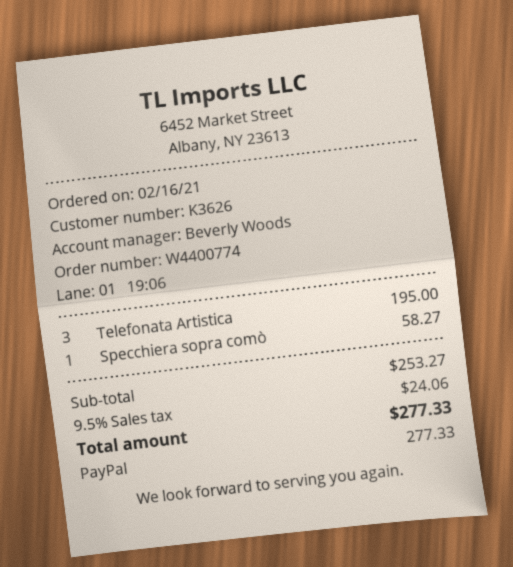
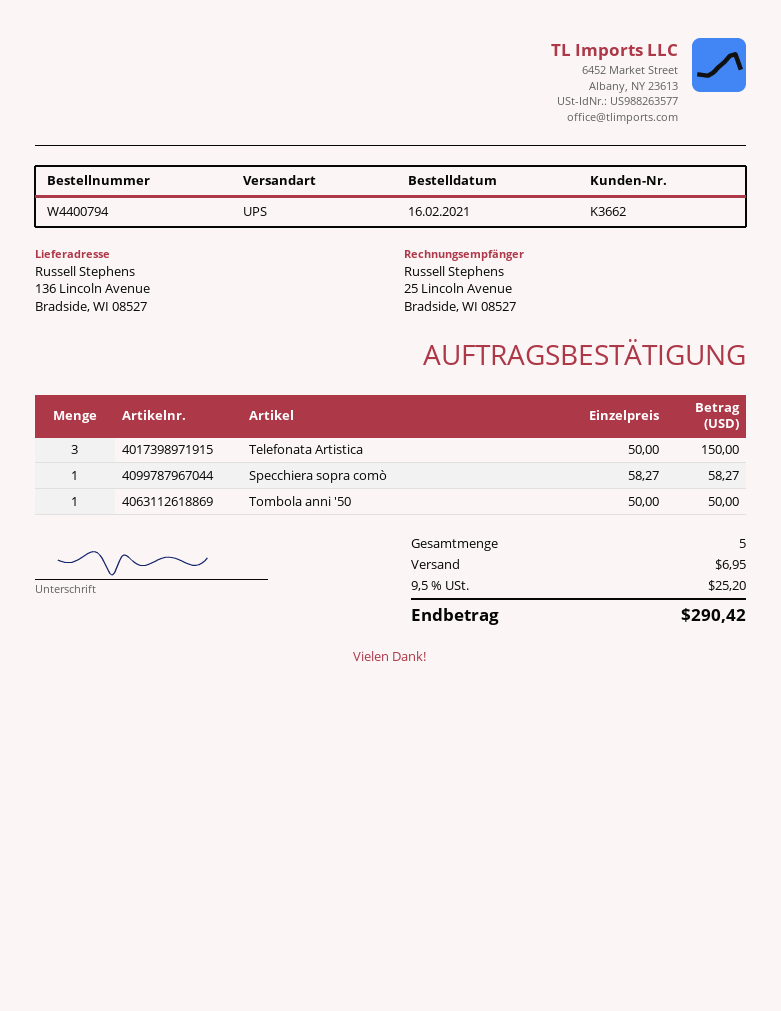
order number: W4400774 -> W4400794
customer number: K3626 -> K3662
Telefonata Artistica: 3 for 195.00 -> 3 for 150.00
Tombola anni '50: none -> 1 for 50.00
shipping: none -> 6.95
tax: 9.5% = 24.06 -> 9.5% = 25.20
total: 277.33 -> 290.42

